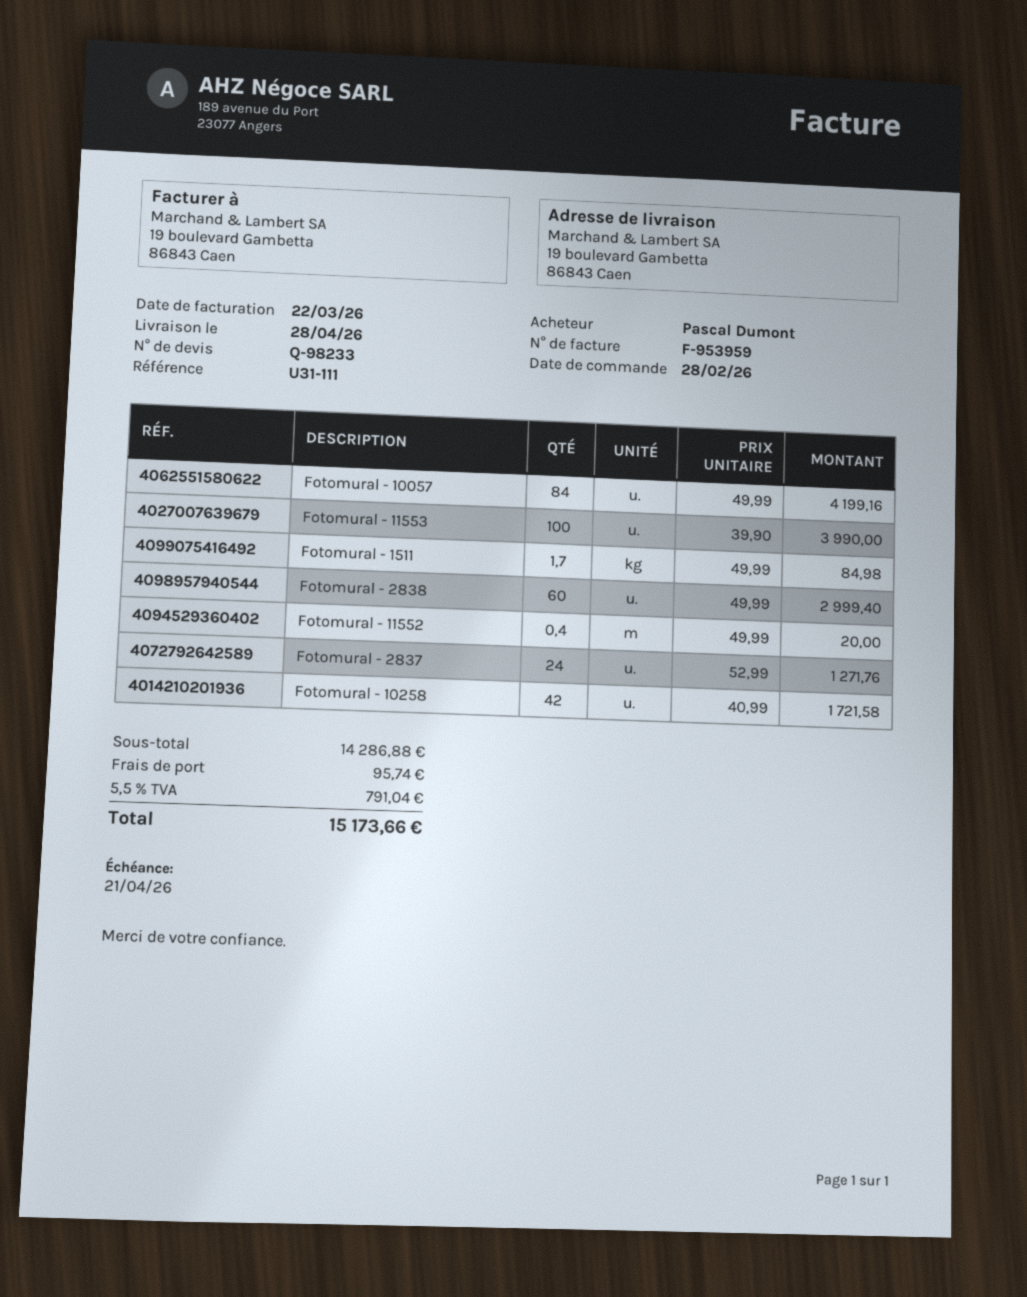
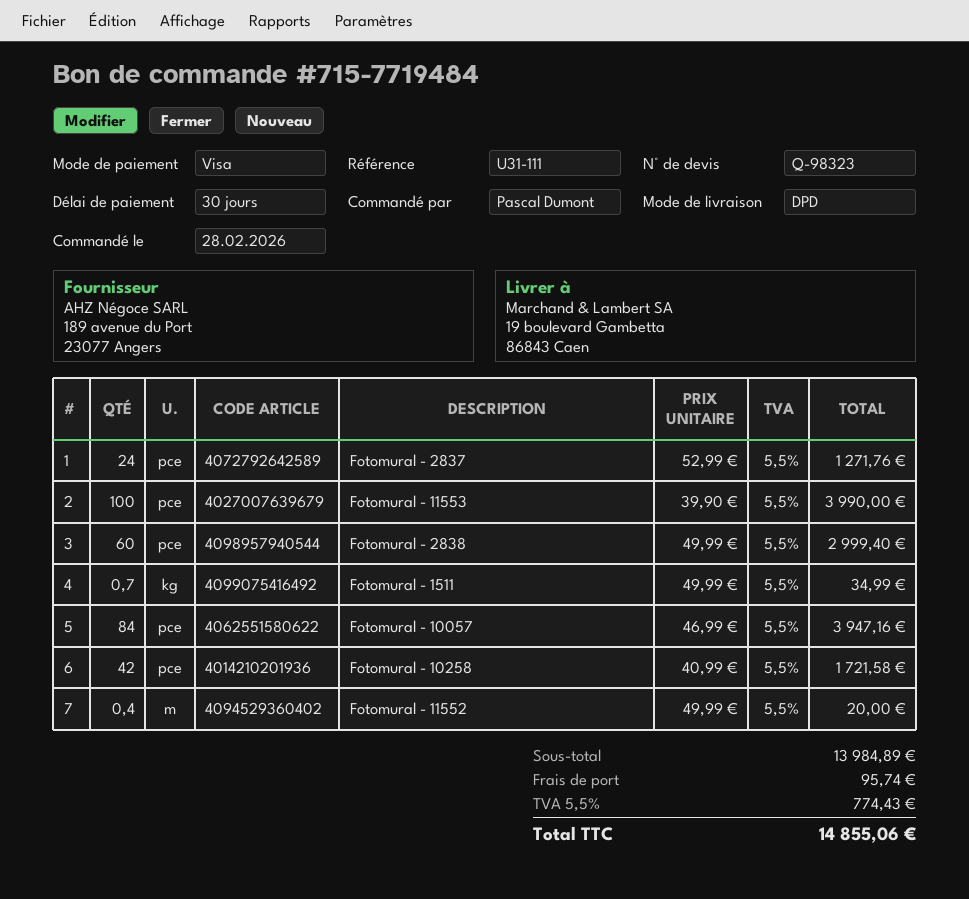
quote number: Q-98233 -> Q-98323
Fotomural - 10057: 84 x 49.99 = 4199.16 -> 84 x 46.99 = 3947.16
Fotomural - 1511: 1.7 x 49.99 = 84.98 -> 0.7 x 49.99 = 34.99
subtotal: 14286.88 -> 13984.89
tax: 5.5% = 791.04 -> 5.5% = 774.43
total: 15173.66 -> 14855.06

